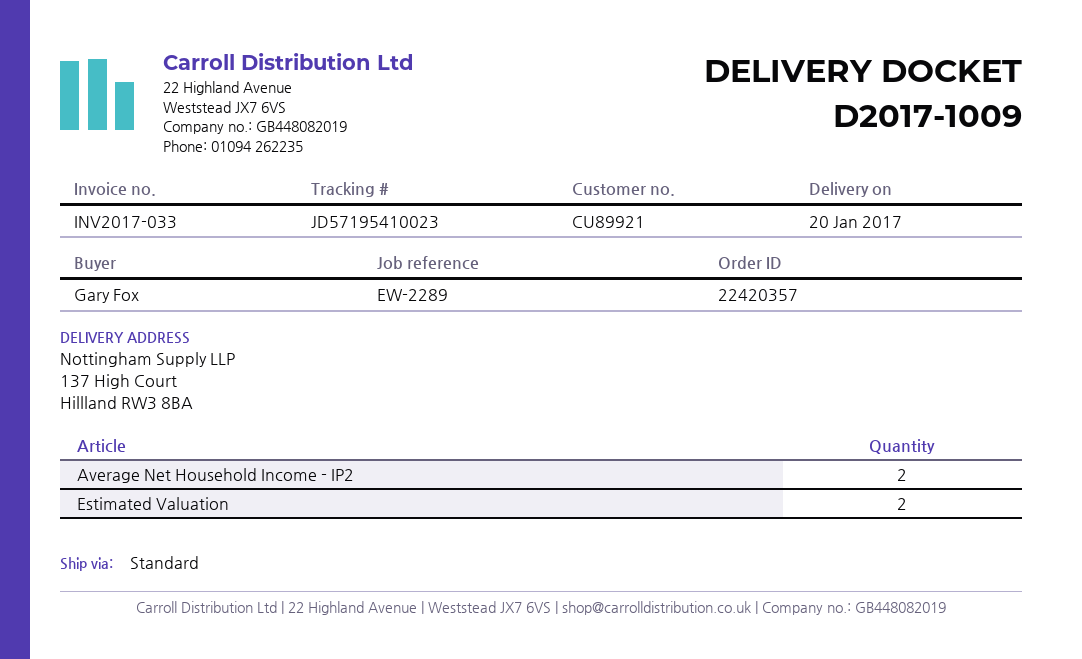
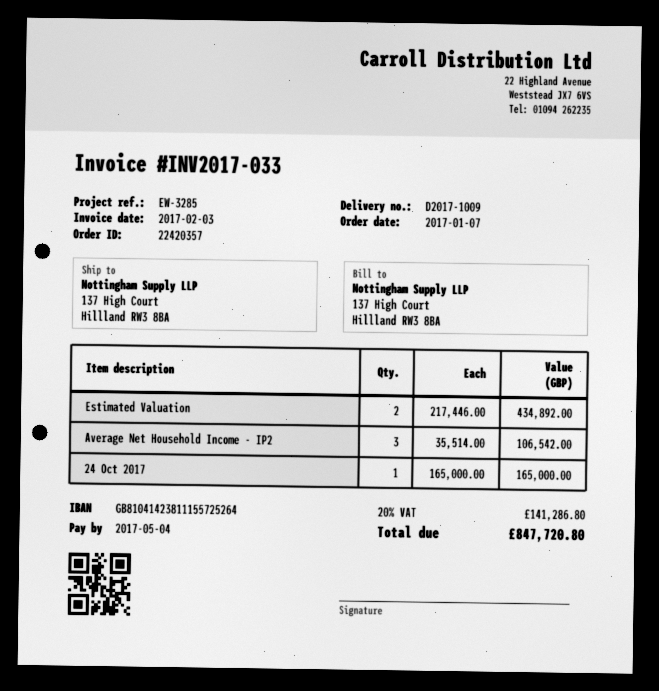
reference: EW-2289 -> EW-3285
Average Net Household Income - IP2: 2 -> 3
24 Oct 2017: none -> 1

